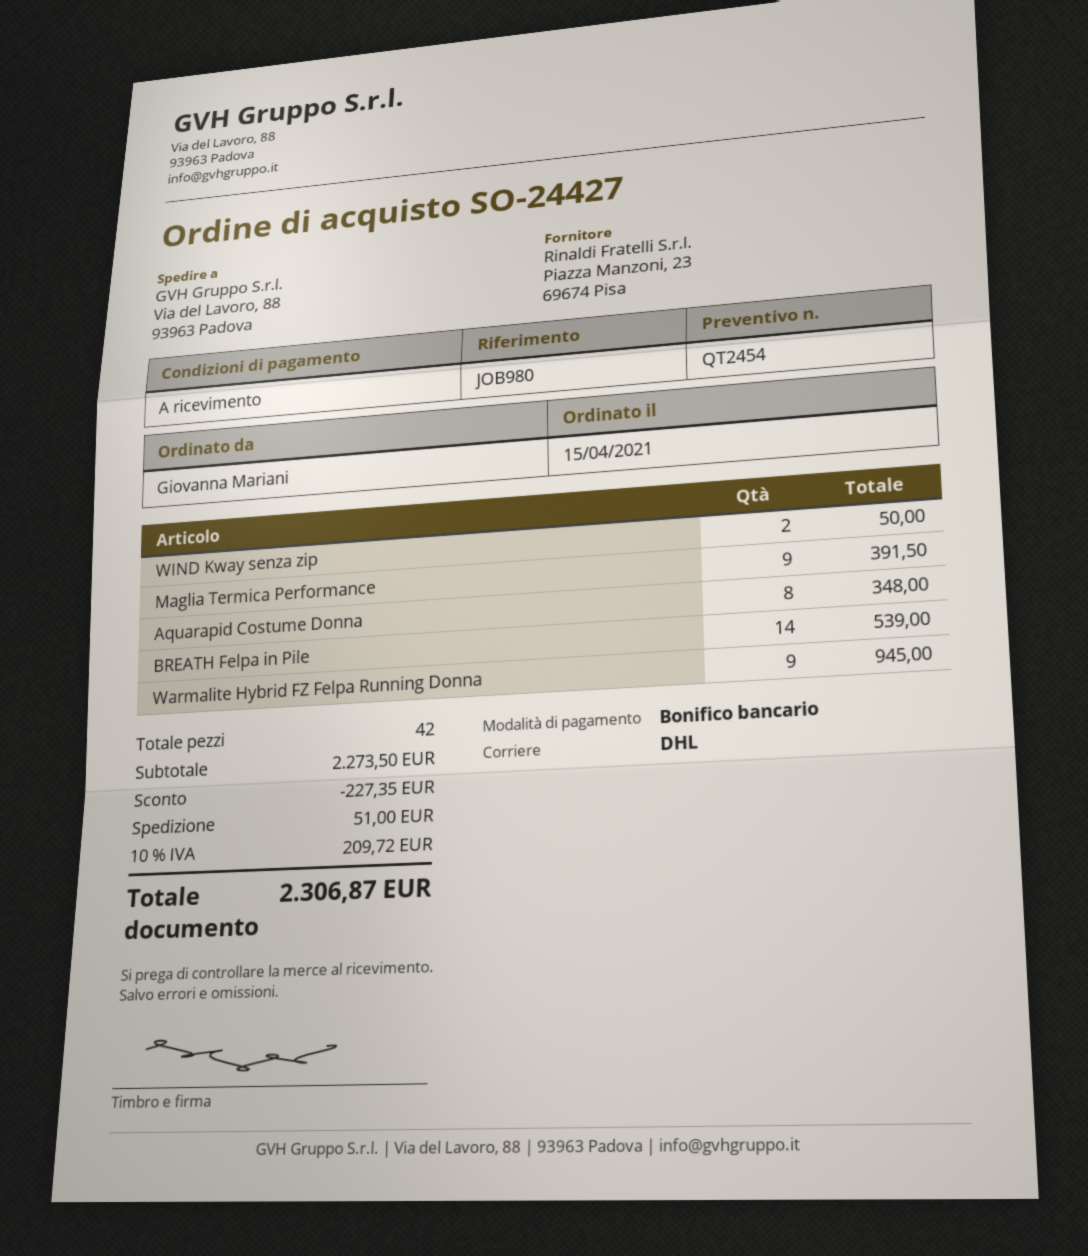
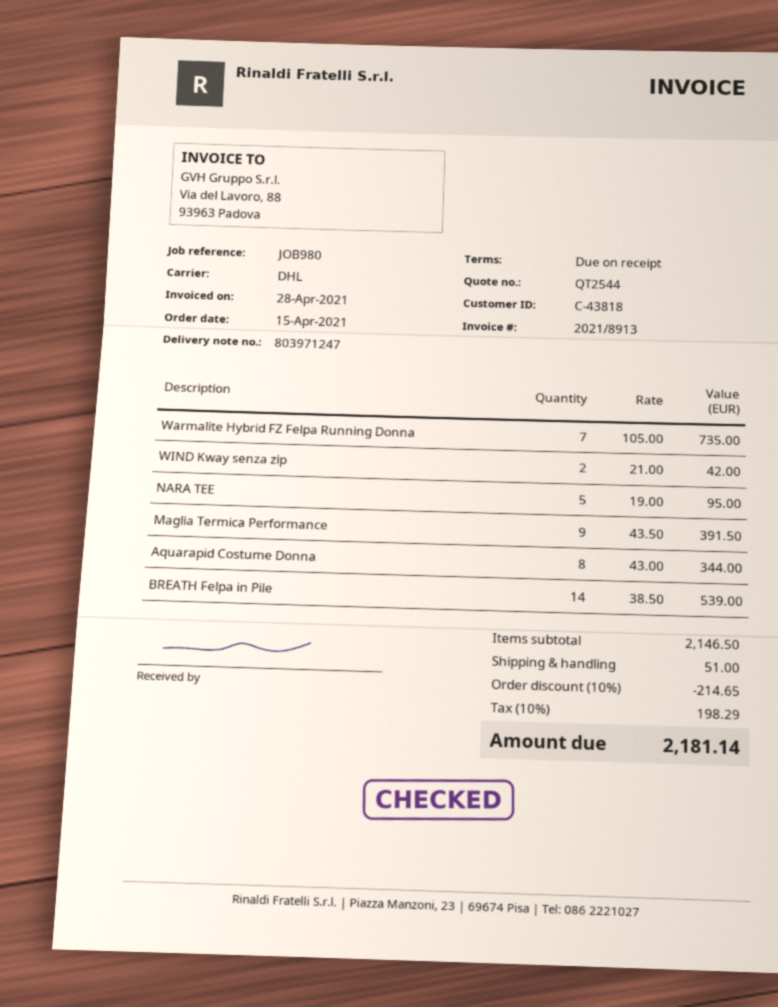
quote number: QT2454 -> QT2544
WIND Kway senza zip: 2 for 50.00 -> 2 for 42.00
Aquarapid Costume Donna: 8 for 348.00 -> 8 for 344.00
Warmalite Hybrid FZ Felpa Running Donna: 9 for 945.00 -> 7 for 735.00
NARA TEE: none -> 5 for 95.00
subtotal: 2273.50 -> 2146.50
discount: 227.35 -> 214.65
tax: 10% = 209.72 -> 10% = 198.29
total: 2306.87 -> 2181.14

